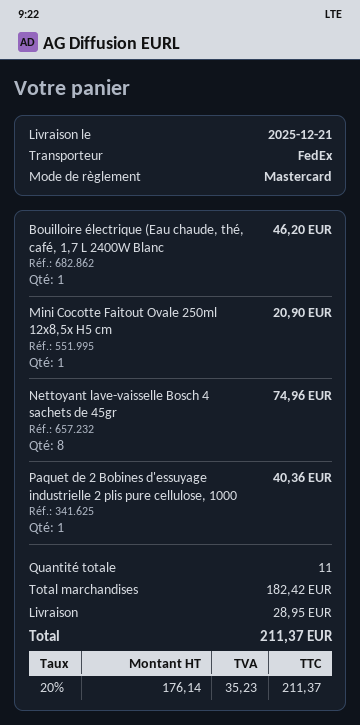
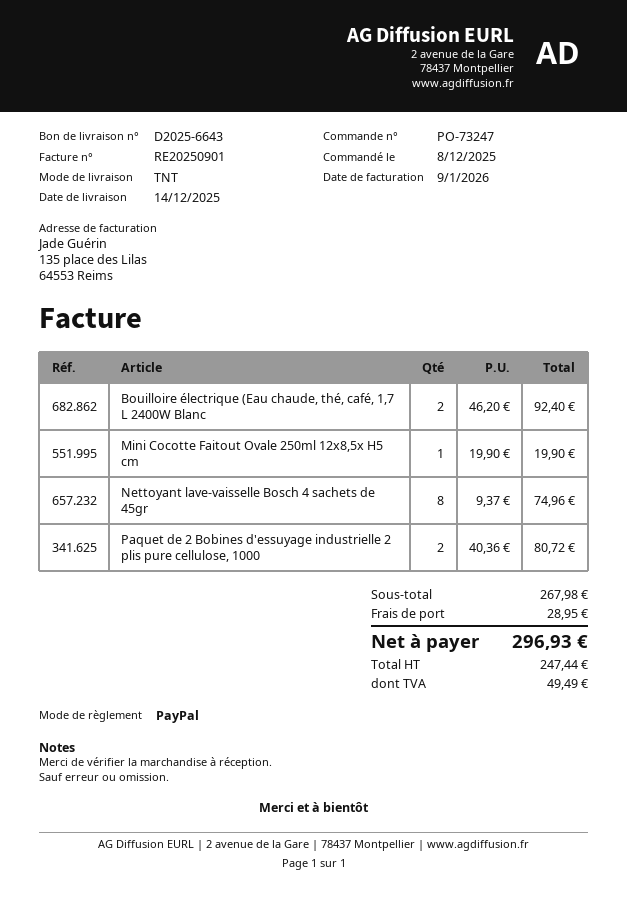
delivery date: 2025-12-21 -> 2025-12-14
payment method: Mastercard -> PayPal
shipping method: FedEx -> TNT
Bouilloire électrique (Eau chaude, thé, café, 1,7 L 2400W Blanc: 1 for 46.20 -> 2 for 92.40
Mini Cocotte Faitout Ovale 250ml 12x8,5x H5 cm: 1 for 20.90 -> 1 for 19.90
Paquet de 2 Bobines d'essuyage industrielle 2 plis pure cellulose, 1000: 1 for 40.36 -> 2 for 80.72
subtotal: 182.42 -> 267.98
net: 176.14 -> 247.44
tax: 35.23 -> 49.49
total: 211.37 -> 296.93

